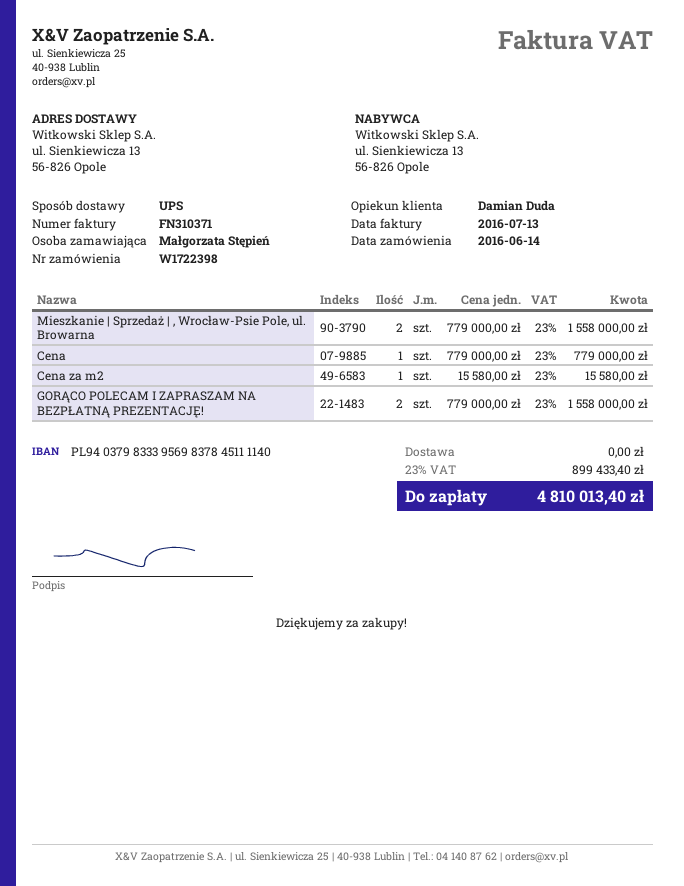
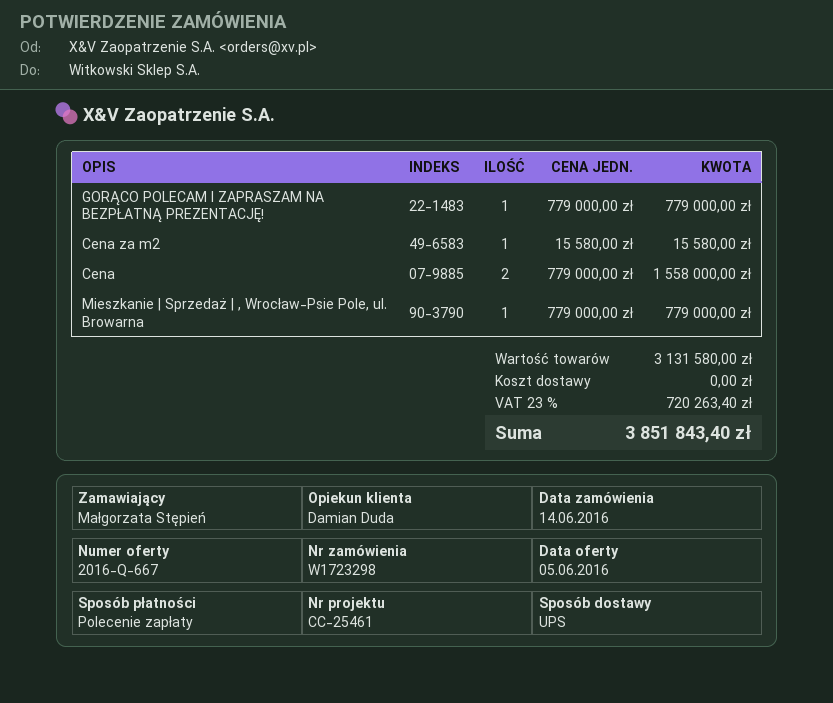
order number: W1722398 -> W1723298
Mieszkanie | Sprzedaż | , Wrocław-Psie Pole, ul. Browarna: 2 x 779000.00 = 1558000.00 -> 1 x 779000.00 = 779000.00
Cena: 1 x 779000.00 = 779000.00 -> 2 x 779000.00 = 1558000.00
GORĄCO POLECAM I ZAPRASZAM NA BEZPŁATNĄ PREZENTACJĘ!: 2 x 779000.00 = 1558000.00 -> 1 x 779000.00 = 779000.00
tax: 23% = 899433.40 -> 23% = 720263.40
total: 4810013.40 -> 3851843.40

